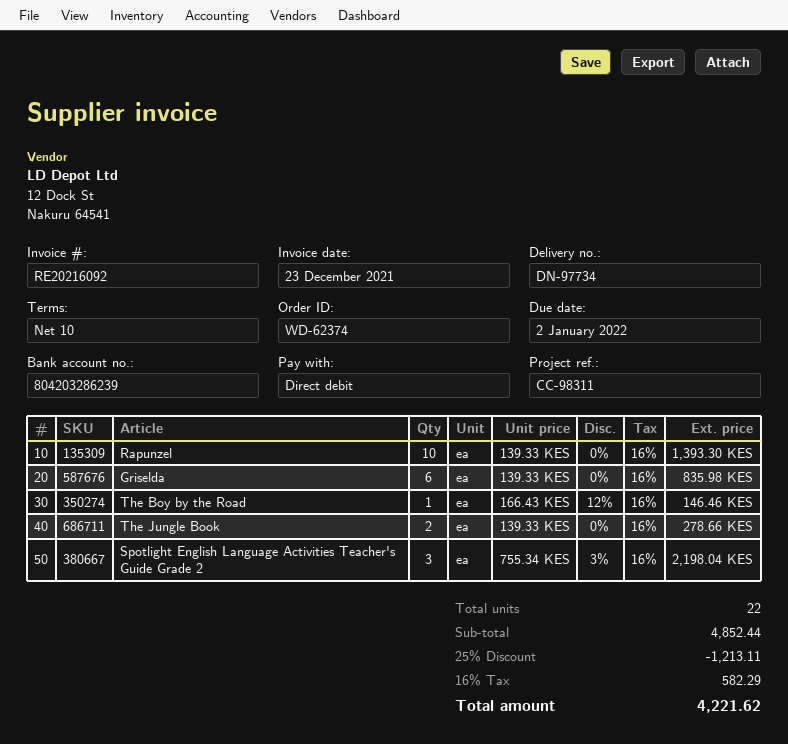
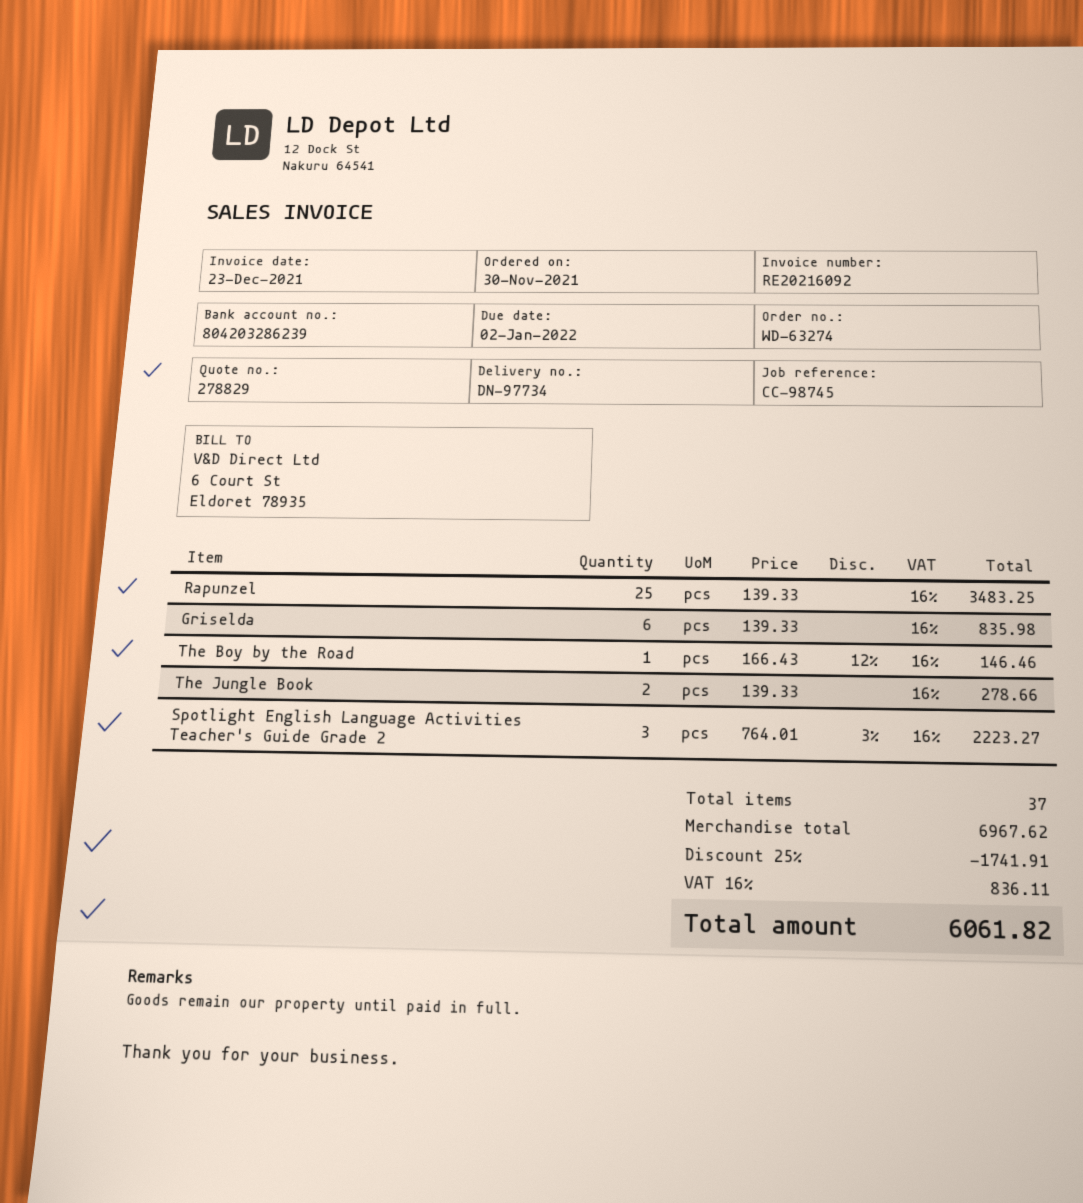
order number: WD-62374 -> WD-63274
reference: CC-98311 -> CC-98745
Rapunzel: 10 x 139.33 = 1393.30 -> 25 x 139.33 = 3483.25
Spotlight English Language Activities Teacher's Guide Grade 2: 3 x 755.34 - 3% = 2198.04 -> 3 x 764.01 - 3% = 2223.27
total quantity: 22 -> 37
subtotal: 4852.44 -> 6967.62
discount: 25% = 1213.11 -> 25% = 1741.91
tax: 16% = 582.29 -> 16% = 836.11
total: 4221.62 -> 6061.82

